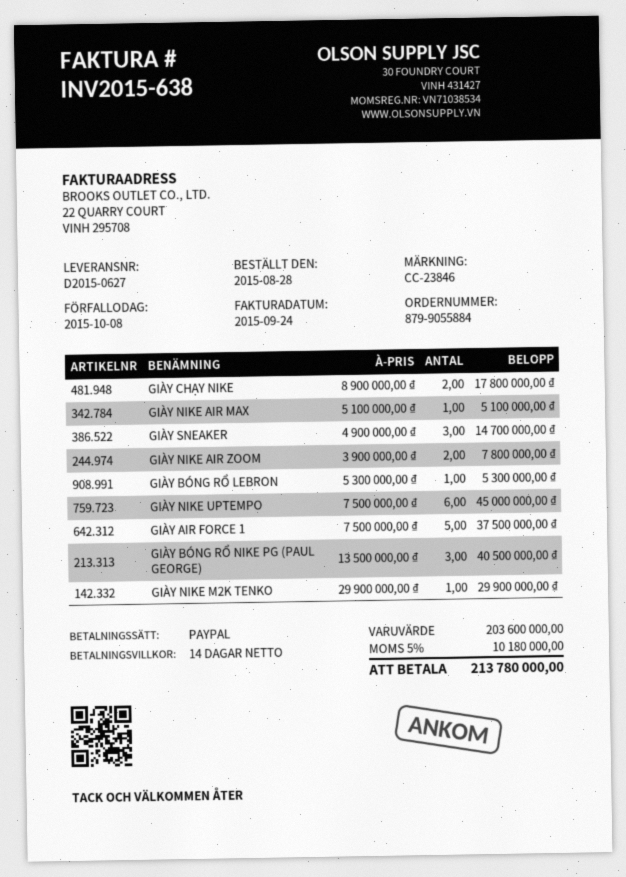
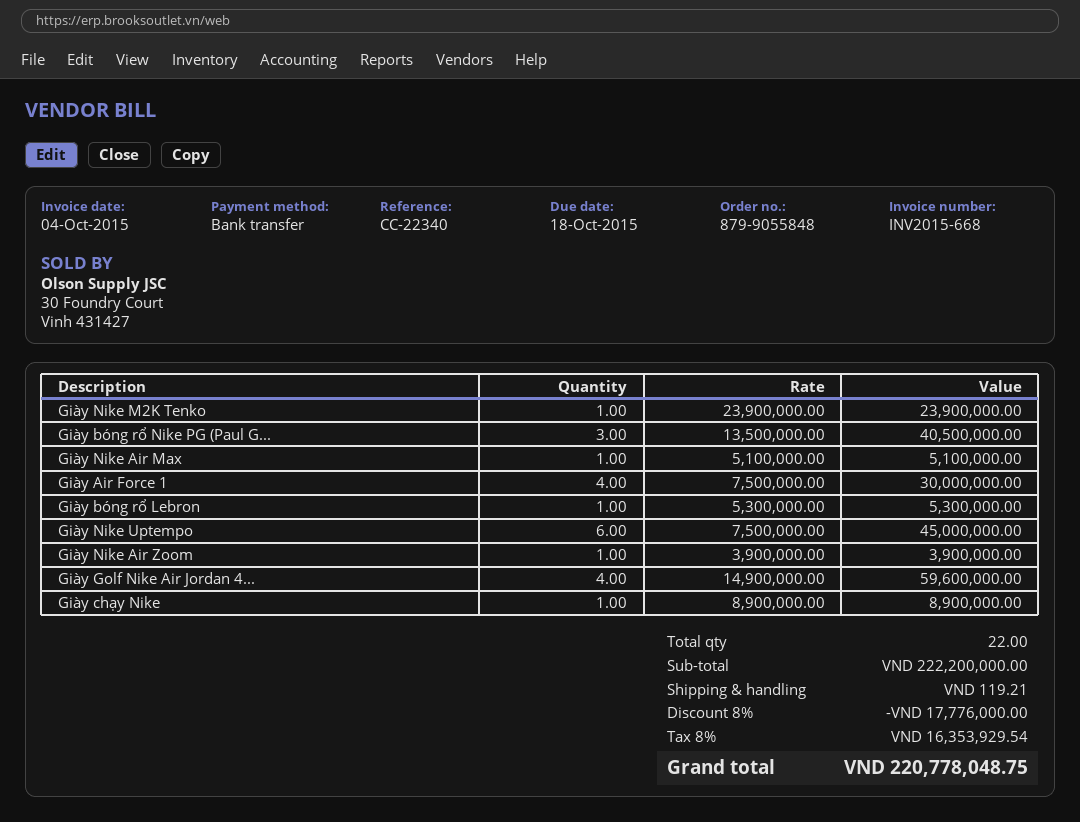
order number: 879-9055884 -> 879-9055848
invoice number: INV2015-638 -> INV2015-668
invoice date: 2015-09-24 -> 2015-10-04
due date: 2015-10-08 -> 2015-10-18
reference: CC-23846 -> CC-22340
payment method: PayPal -> bank transfer
GIÀY CHẠY NIKE: 2 x 8900000.00 = 17800000.00 -> 1 x 8900000.00 = 8900000.00
GIÀY SNEAKER: 3 x 4900000.00 = 14700000.00 -> none
GIÀY NIKE AIR ZOOM: 2 x 3900000.00 = 7800000.00 -> 1 x 3900000.00 = 3900000.00
GIÀY AIR FORCE 1: 5 x 7500000.00 = 37500000.00 -> 4 x 7500000.00 = 30000000.00
GIÀY NIKE M2K TENKO: 1 x 29900000.00 = 29900000.00 -> 1 x 23900000.00 = 23900000.00
Giày Golf Nike Air Jordan 4...: none -> 4 x 14900000.00 = 59600000.00
subtotal: 203600000.00 -> 222200000.00
discount: none -> 8% = 17776000.00
shipping: none -> 119.21
tax: 5% = 10180000.00 -> 8% = 16353929.54
total: 213780000.00 -> 220778048.75

